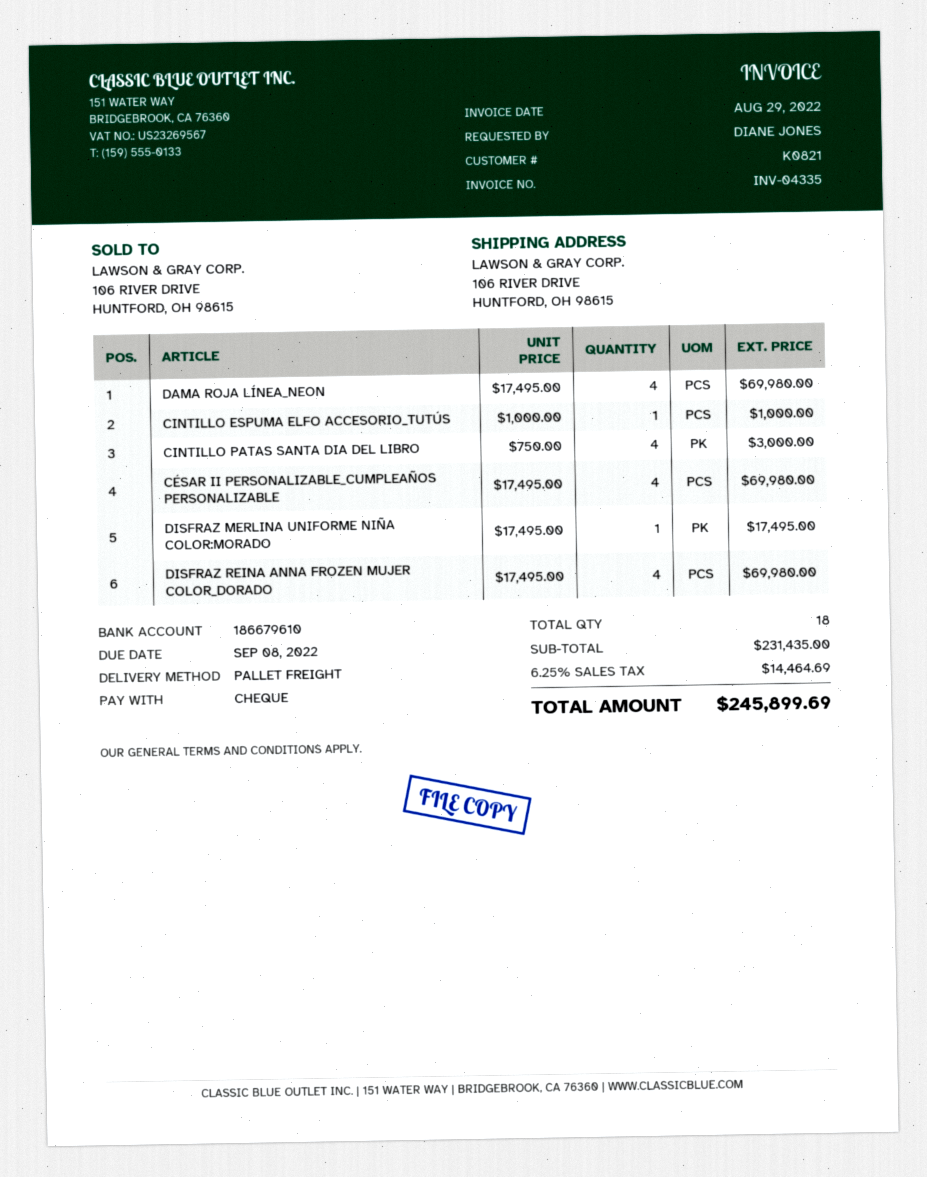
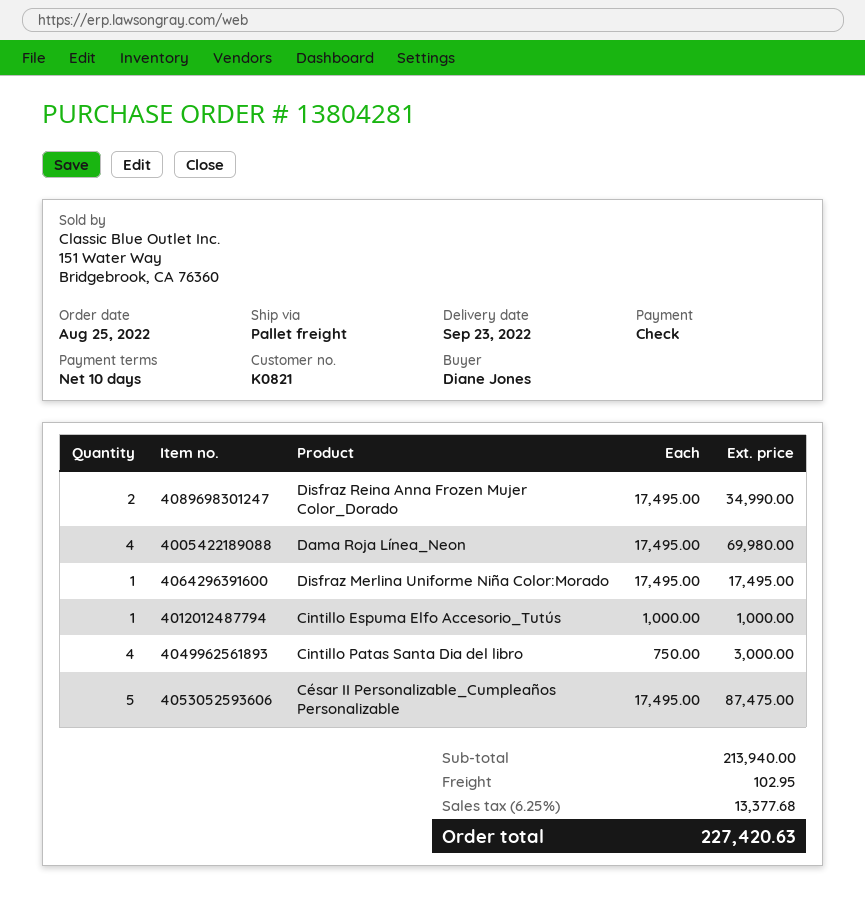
CÉSAR II PERSONALIZABLE_CUMPLEAÑOS PERSONALIZABLE: 4 x 17495.00 = 69980.00 -> 5 x 17495.00 = 87475.00
DISFRAZ REINA ANNA FROZEN MUJER COLOR_DORADO: 4 x 17495.00 = 69980.00 -> 2 x 17495.00 = 34990.00
subtotal: 231435.00 -> 213940.00
shipping: none -> 102.95
tax: 6.25% = 14464.69 -> 6.25% = 13377.68
total: 245899.69 -> 227420.63

